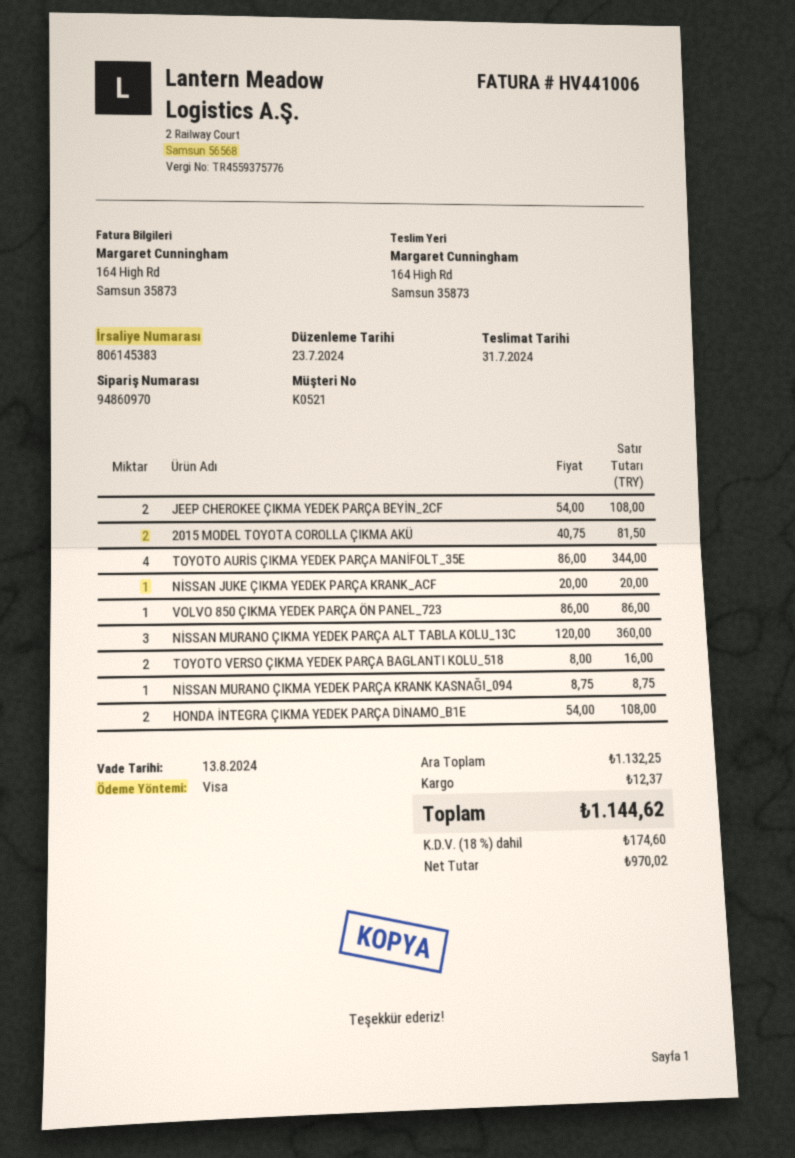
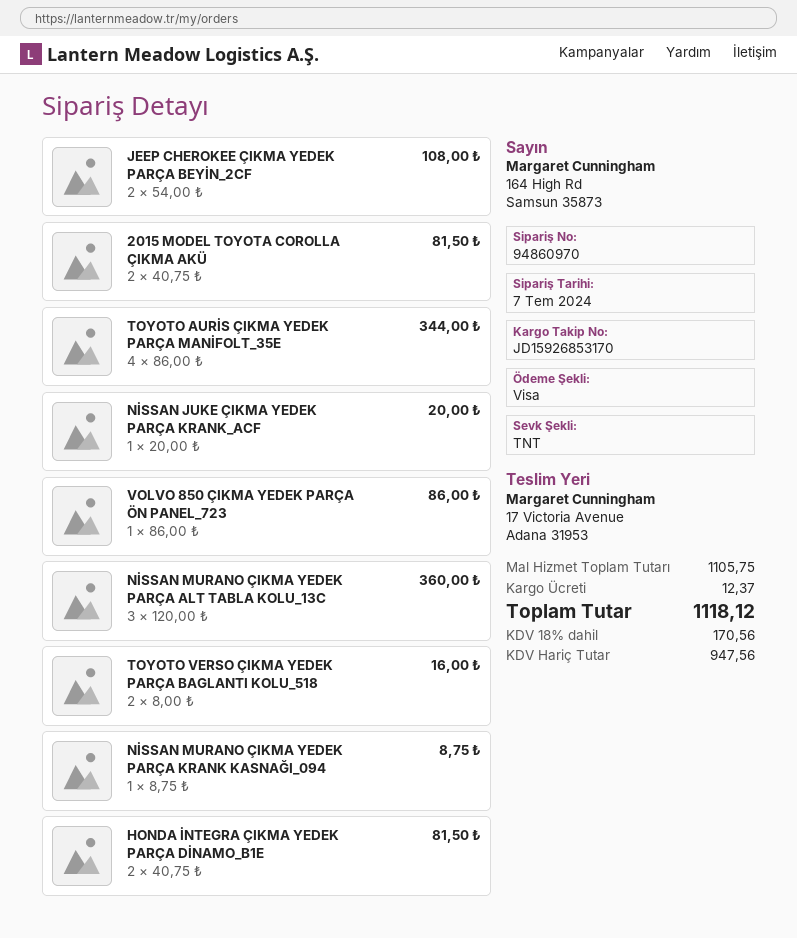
ship to: 164 High Rd, Samsun 35873 -> 17 Victoria Avenue, Adana 31953
HONDA İNTEGRA ÇIKMA YEDEK PARÇA DİNAMO_B1E: 2 x 54.00 = 108.00 -> 2 x 40.75 = 81.50
subtotal: 1132.25 -> 1105.75
net: 970.02 -> 947.56
tax: 18% = 174.60 -> 18% = 170.56
total: 1144.62 -> 1118.12

